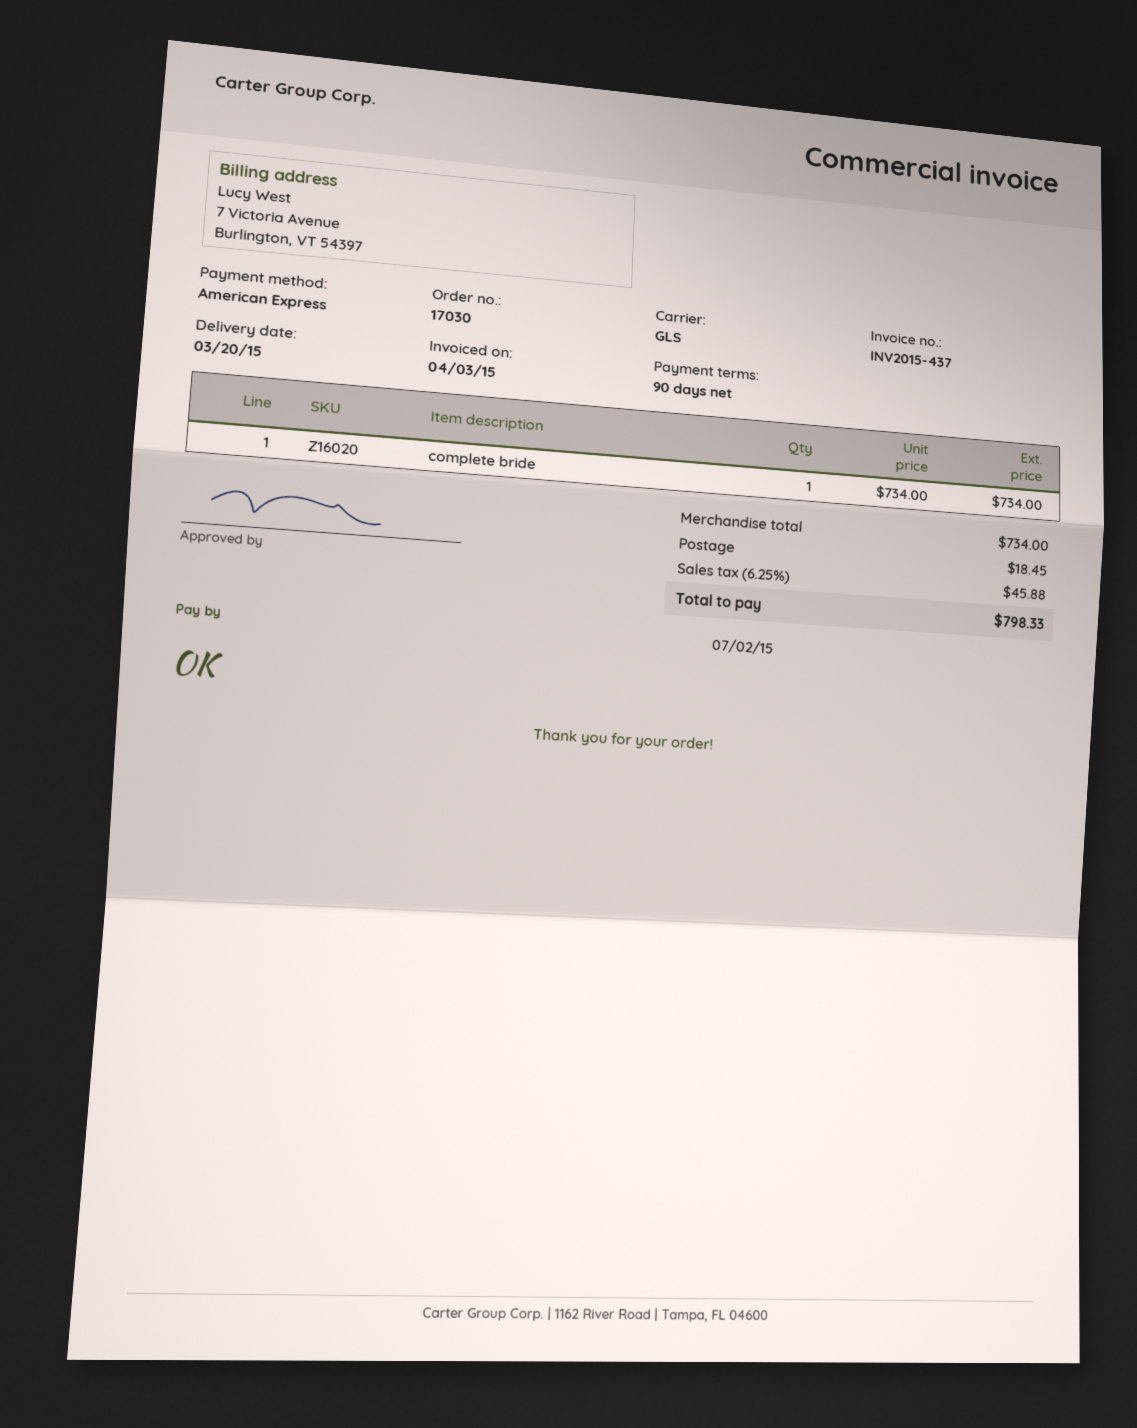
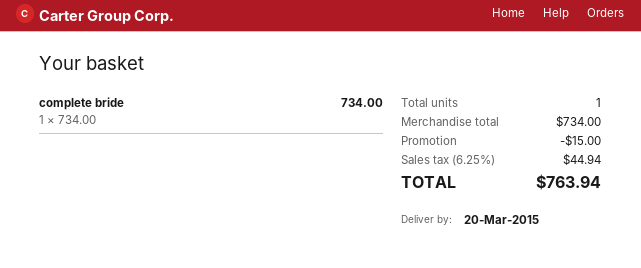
discount: none -> 15.00
shipping: 18.45 -> none
tax: 6.25% = 45.88 -> 6.25% = 44.94
total: 798.33 -> 763.94

